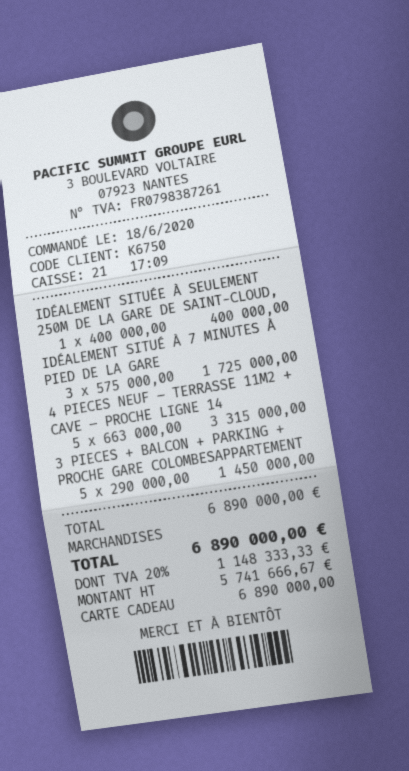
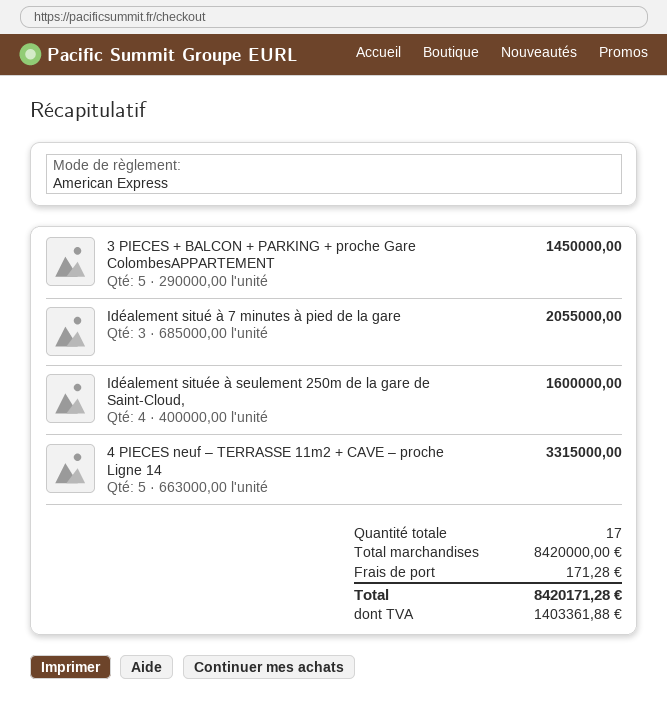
payment method: gift card -> American Express
IDÉALEMENT SITUÉE À SEULEMENT 250M DE LA GARE DE SAINT-CLOUD,: 1 x 400000.00 = 400000.00 -> 4 x 400000.00 = 1600000.00
IDÉALEMENT SITUÉ À 7 MINUTES À PIED DE LA GARE: 3 x 575000.00 = 1725000.00 -> 3 x 685000.00 = 2055000.00
subtotal: 6890000.00 -> 8420000.00
shipping: none -> 171.28
tax: 1148333.33 -> 1403361.88
total: 6890000.00 -> 8420171.28

